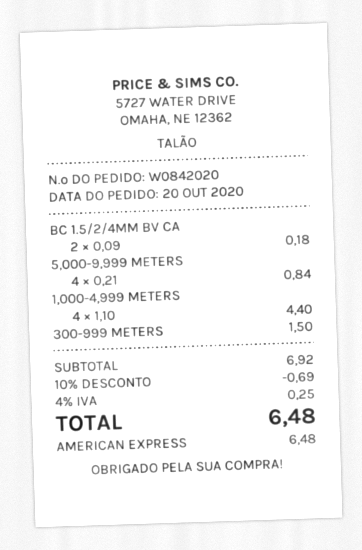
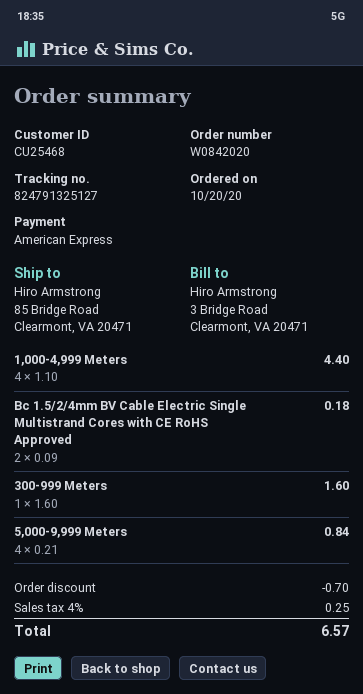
300-999 METERS: 1 x 1.50 = 1.50 -> 1 x 1.60 = 1.60
discount: 0.69 -> 0.70
total: 6.48 -> 6.57

